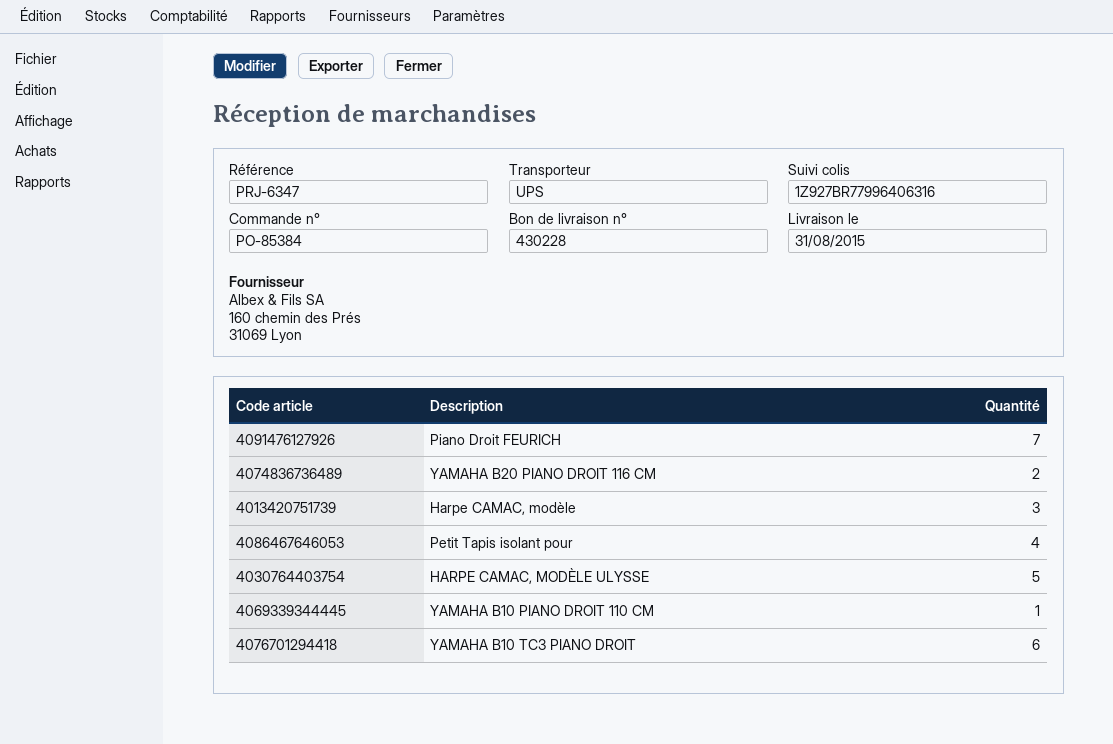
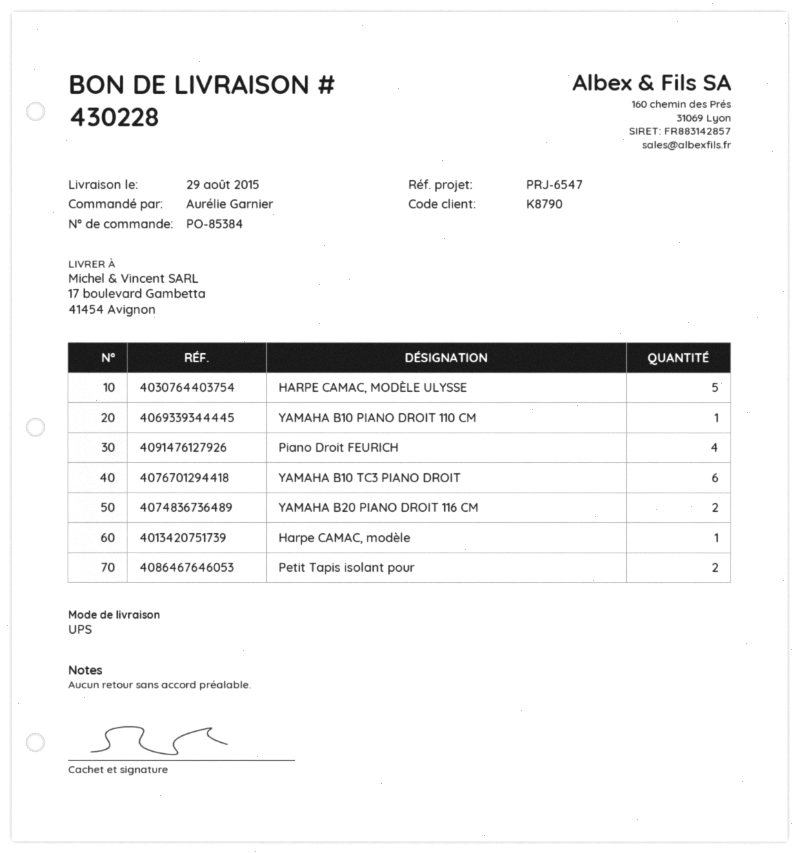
delivery date: 2015-08-31 -> 2015-08-29
reference: PRJ-6347 -> PRJ-6547
Piano Droit FEURICH: 7 -> 4
Harpe CAMAC, modèle: 3 -> 1
Petit Tapis isolant pour: 4 -> 2

